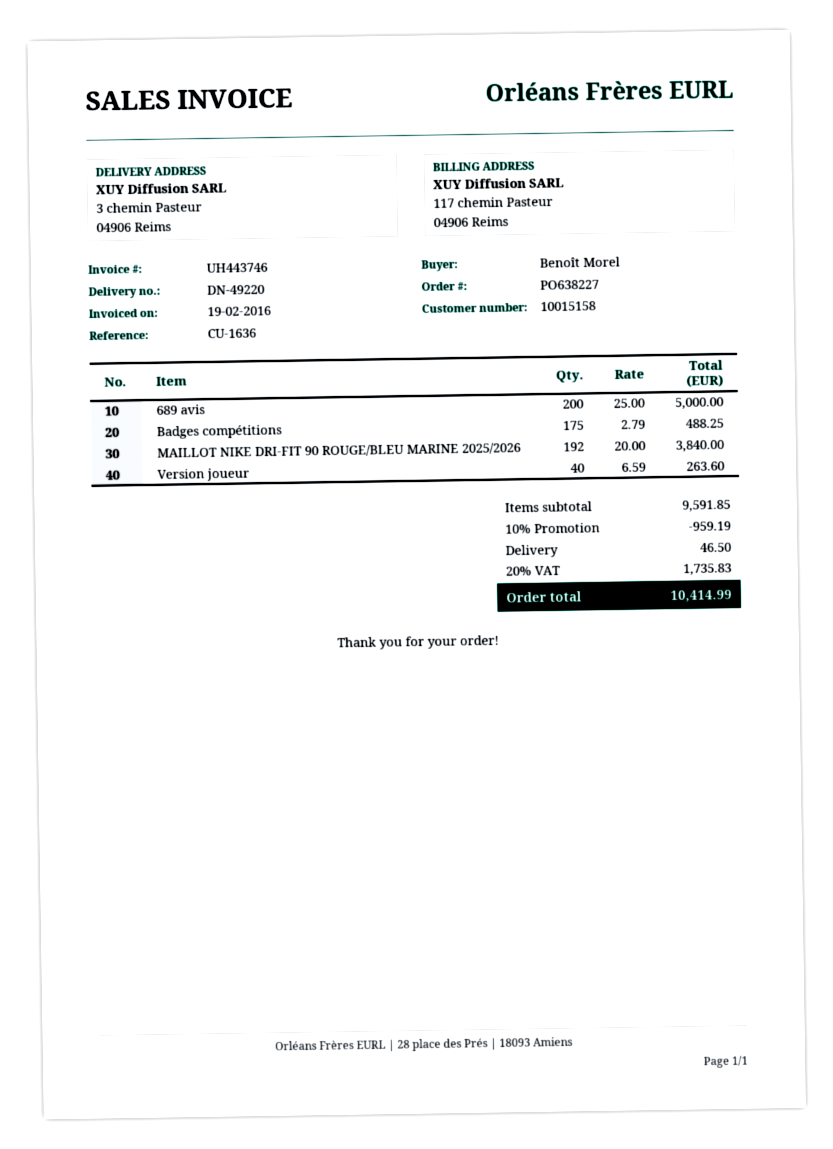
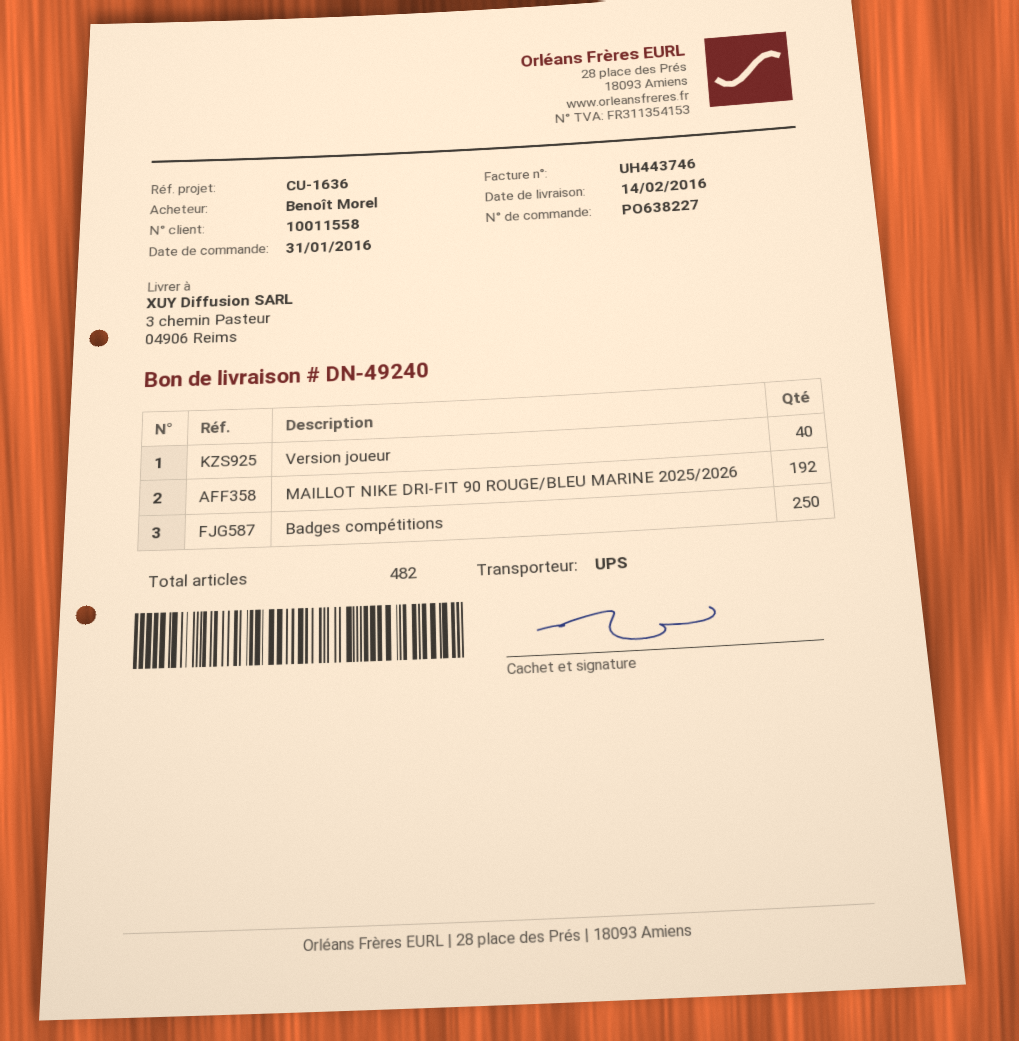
delivery note number: DN-49220 -> DN-49240
customer number: 10015158 -> 10011558
689 avis: 200 -> none
Badges compétitions: 175 -> 250

